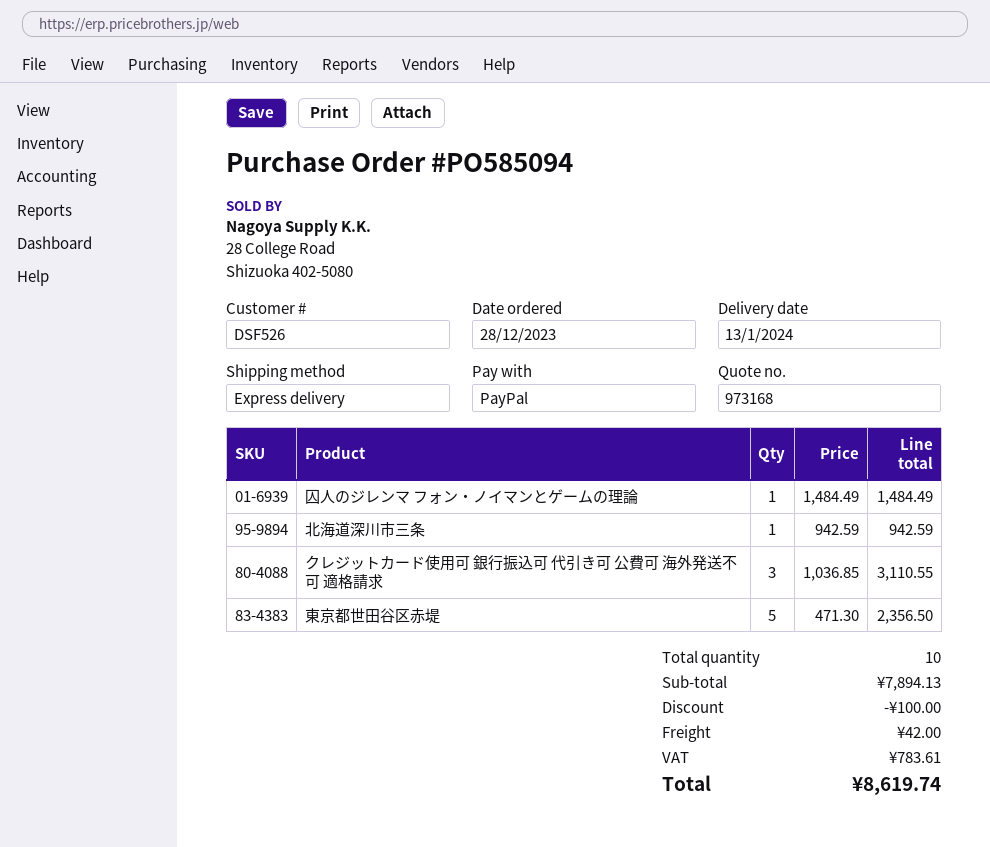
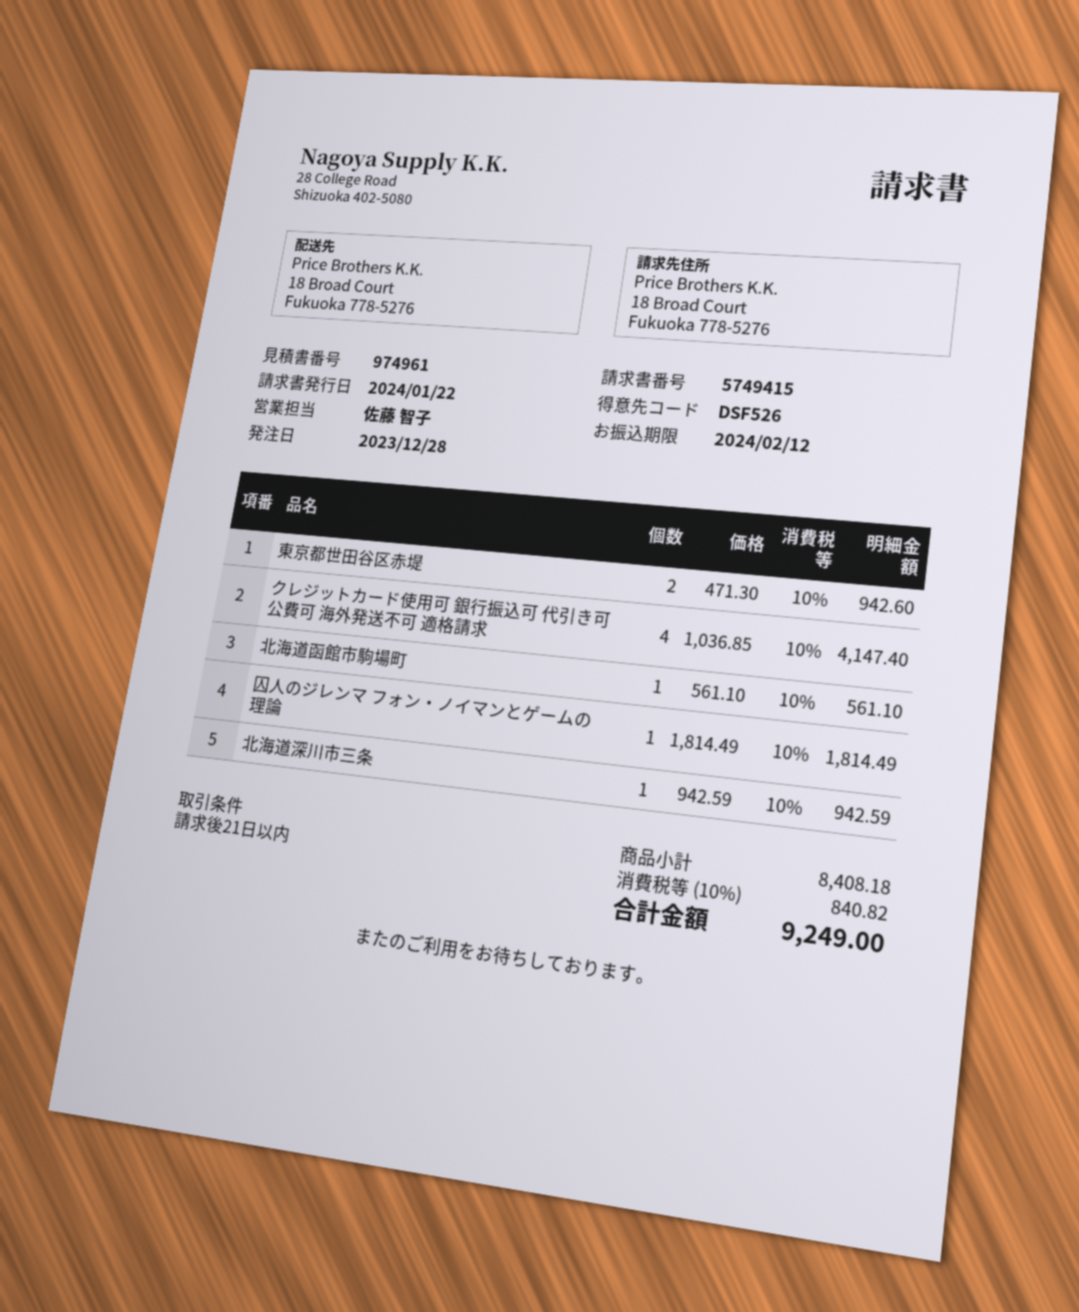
quote number: 973168 -> 974961
囚人のジレンマ フォン・ノイマンとゲームの理論: 1 x 1484.49 = 1484.49 -> 1 x 1814.49 = 1814.49
クレジットカード使用可 銀行振込可 代引き可 公費可 海外発送不可 適格請求: 3 x 1036.85 = 3110.55 -> 4 x 1036.85 = 4147.40
東京都世田谷区赤堤: 5 x 471.30 = 2356.50 -> 2 x 471.30 = 942.60
北海道函館市駒場町: none -> 1 x 561.10 = 561.10
subtotal: 7894.13 -> 8408.18
discount: 100.00 -> none
shipping: 42.00 -> none
tax: 783.61 -> 840.82
total: 8619.74 -> 9249.00

